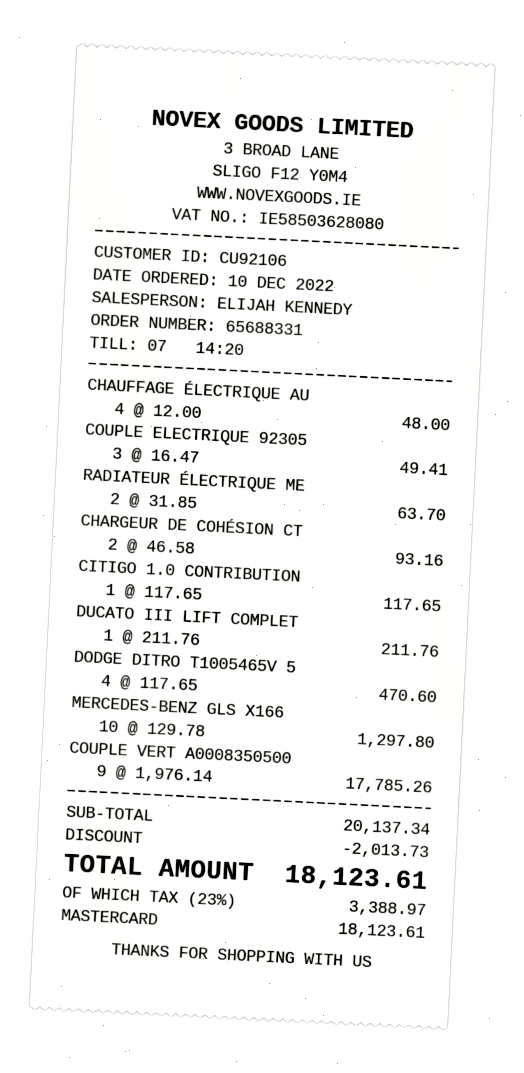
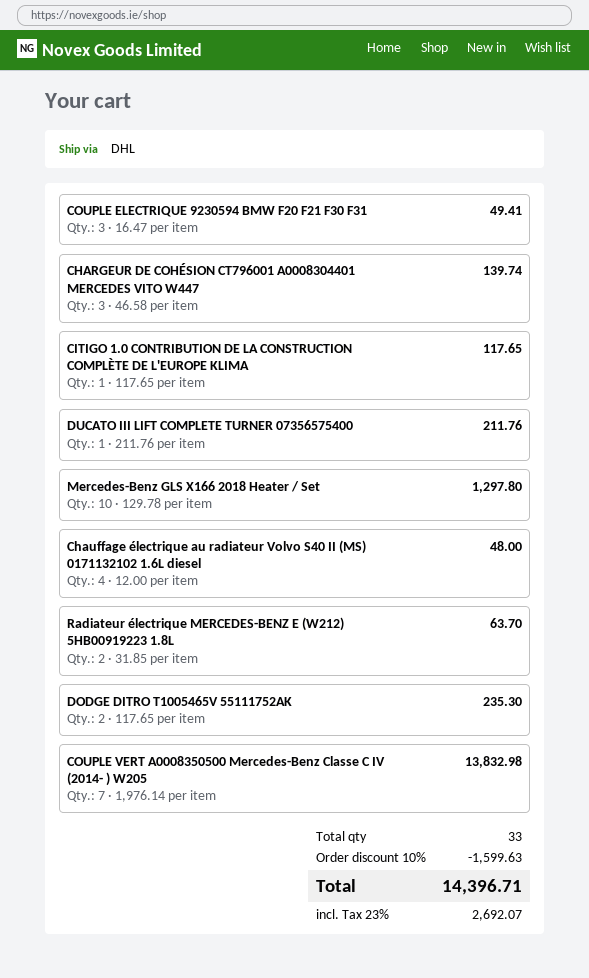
CHARGEUR DE COHÉSION CT: 2 x 46.58 = 93.16 -> 3 x 46.58 = 139.74
DODGE DITRO T1005465V 5: 4 x 117.65 = 470.60 -> 2 x 117.65 = 235.30
COUPLE VERT A0008350500: 9 x 1976.14 = 17785.26 -> 7 x 1976.14 = 13832.98
discount: 2013.73 -> 1599.63
tax: 23% = 3388.97 -> 23% = 2692.07
total: 18123.61 -> 14396.71

